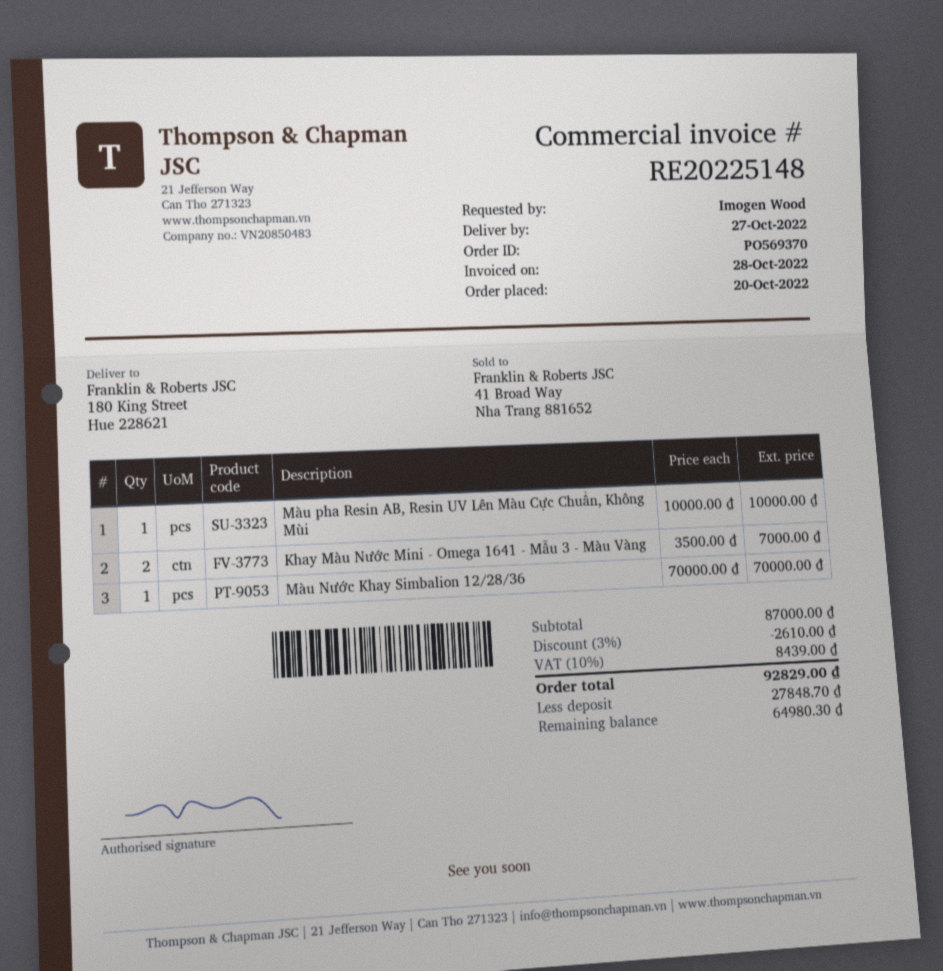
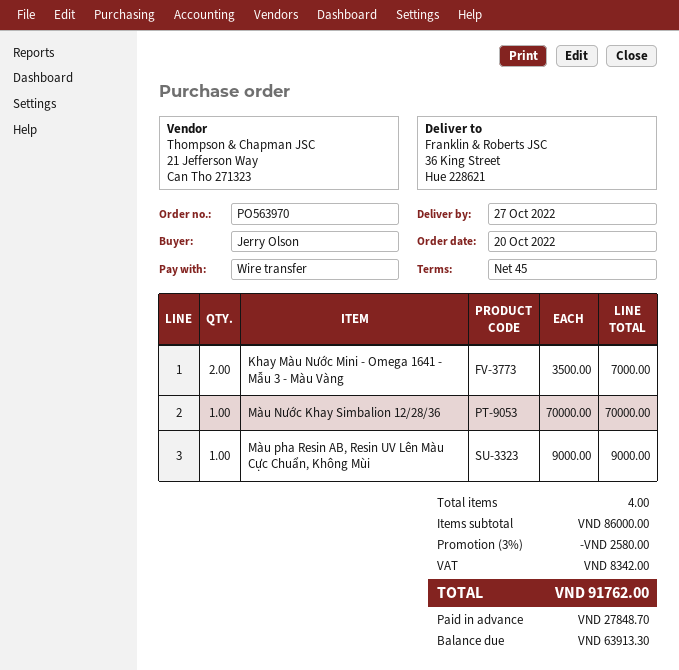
order number: PO569370 -> PO563970
ordered by: Imogen Wood -> Jerry Olson
ship to: 180 King Street, Hue 228621 -> 36 King Street, Hue 228621
Màu pha Resin AB, Resin UV Lên Màu Cực Chuẩn, Không Mùi: 1 x 10000.00 = 10000.00 -> 1 x 9000.00 = 9000.00
subtotal: 87000.00 -> 86000.00
discount: 3% = 2610.00 -> 3% = 2580.00
tax: 8439.00 -> 8342.00
total: 92829.00 -> 91762.00
balance: 64980.30 -> 63913.30

